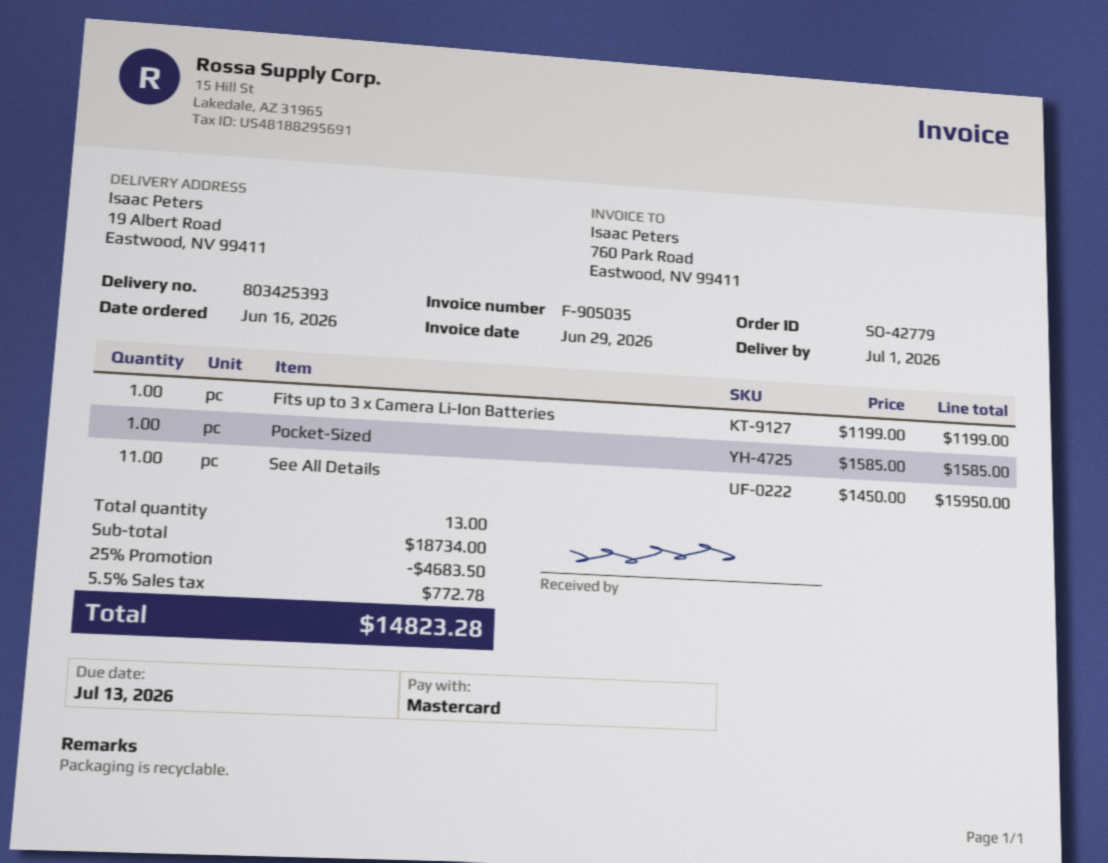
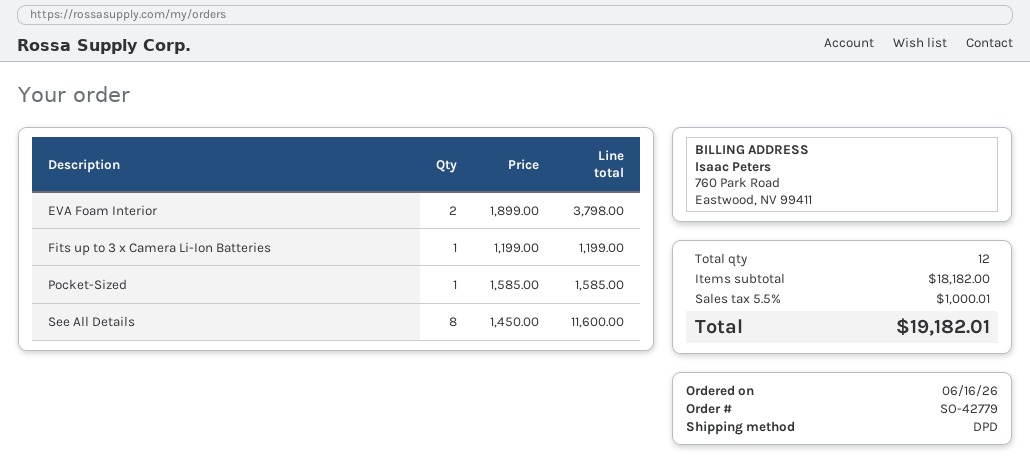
See All Details: 11 x 1450.00 = 15950.00 -> 8 x 1450.00 = 11600.00
EVA Foam Interior: none -> 2 x 1899.00 = 3798.00
total quantity: 13 -> 12
subtotal: 18734.00 -> 18182.00
discount: 25% = 4683.50 -> none
tax: 5.5% = 772.78 -> 5.5% = 1000.01
total: 14823.28 -> 19182.01

